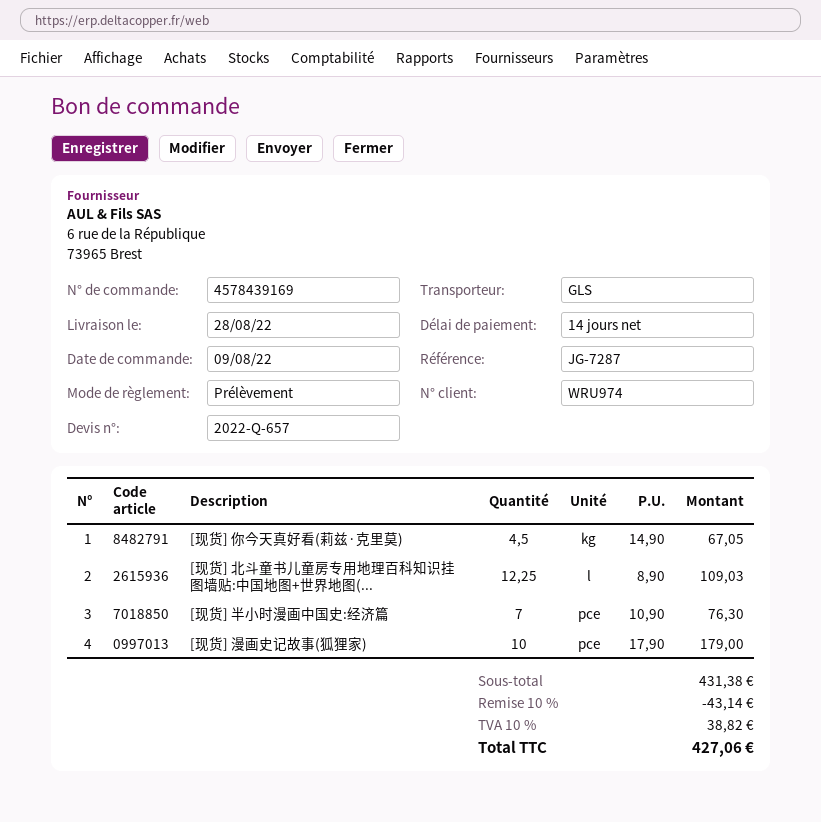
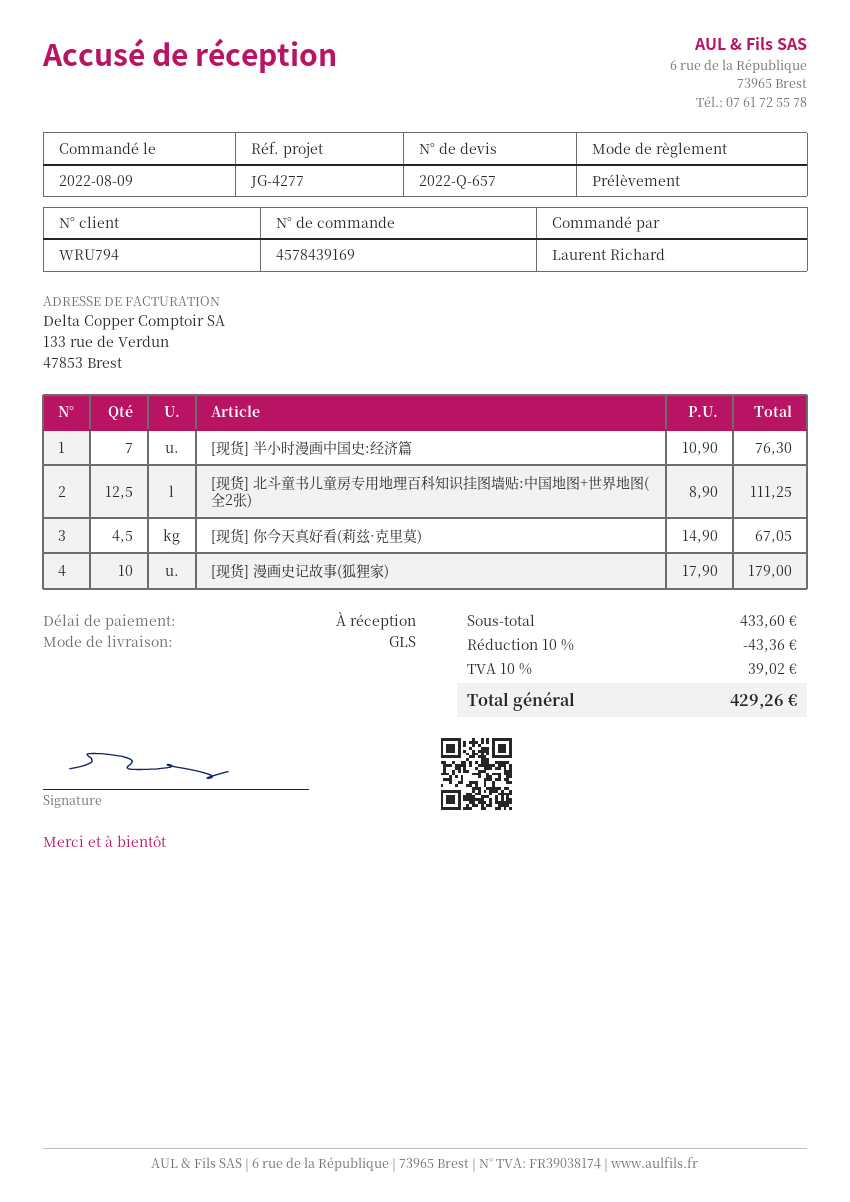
payment terms: 14 days -> on receipt
customer number: WRU974 -> WRU794
reference: JG-7287 -> JG-4277
[现货] 北斗童书儿童房专用地理百科知识挂图墙贴:中国地图+世界地图(...: 12.25 x 8.90 = 109.03 -> 12.5 x 8.90 = 111.25
subtotal: 431.38 -> 433.60
discount: 10% = 43.14 -> 10% = 43.36
tax: 10% = 38.82 -> 10% = 39.02
total: 427.06 -> 429.26

